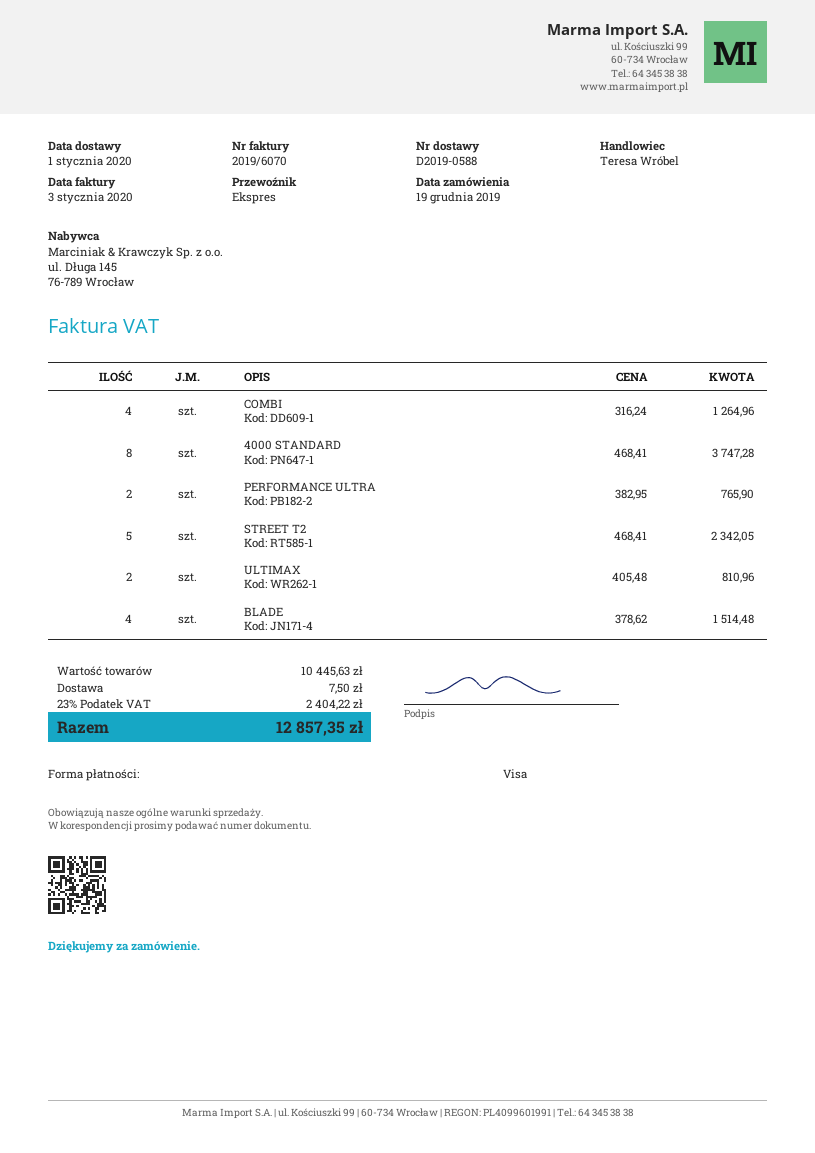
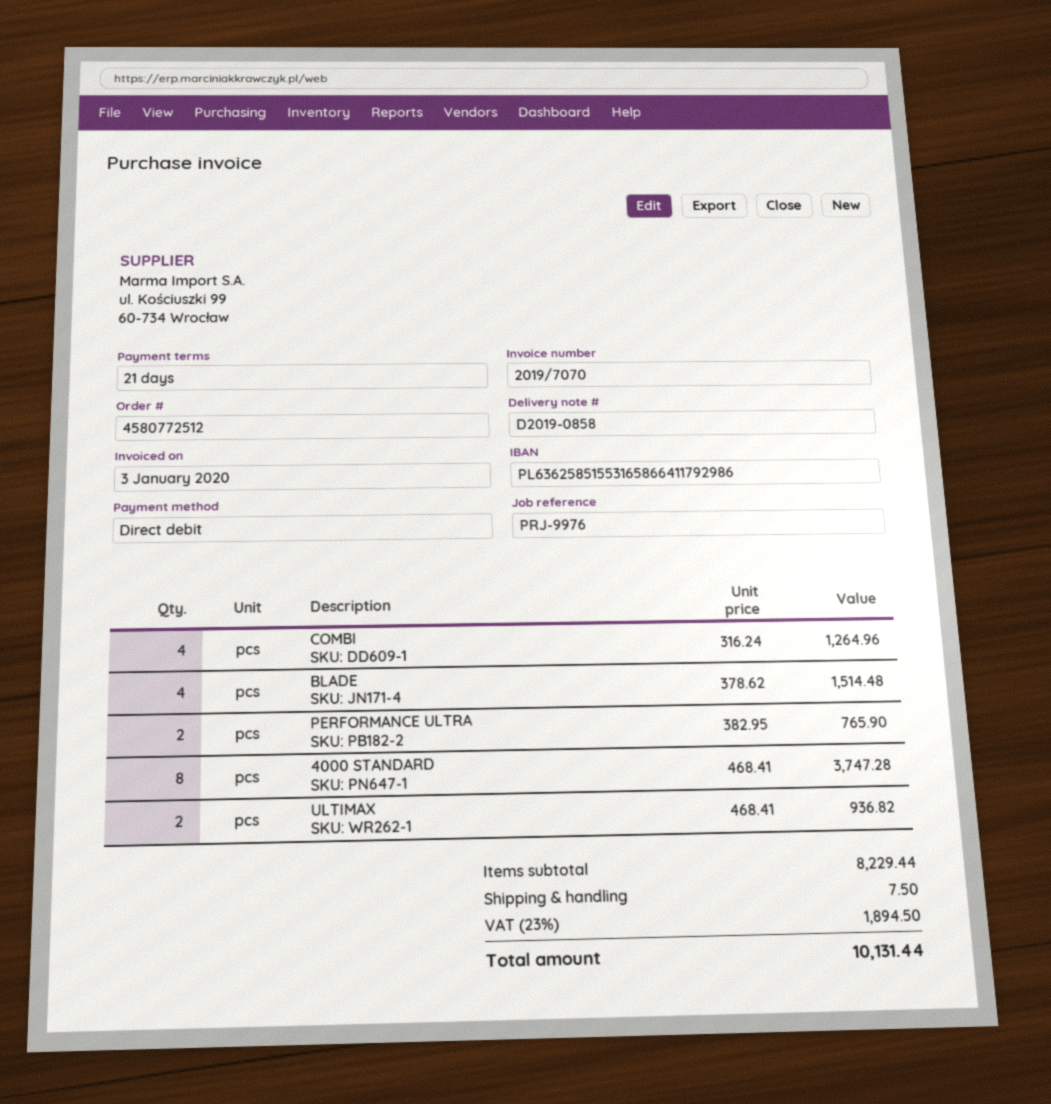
delivery note number: D2019-0588 -> D2019-0858
invoice number: 2019/6070 -> 2019/7070
payment method: Visa -> direct debit
STREET T2: 5 x 468.41 = 2342.05 -> none
ULTIMAX: 2 x 405.48 = 810.96 -> 2 x 468.41 = 936.82
subtotal: 10445.63 -> 8229.44
tax: 23% = 2404.22 -> 23% = 1894.50
total: 12857.35 -> 10131.44

